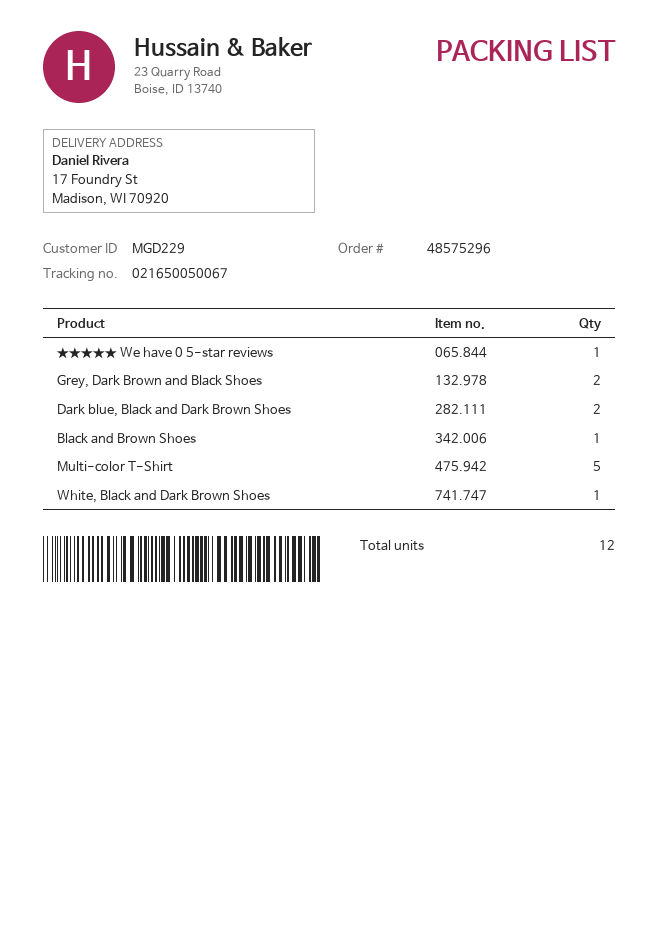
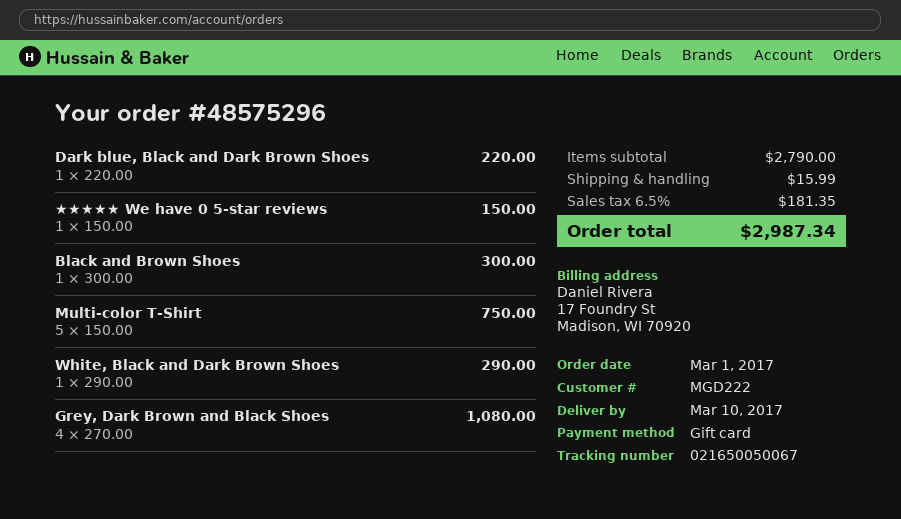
customer number: MGD229 -> MGD222
Grey, Dark Brown and Black Shoes: 2 -> 4
Dark blue, Black and Dark Brown Shoes: 2 -> 1

